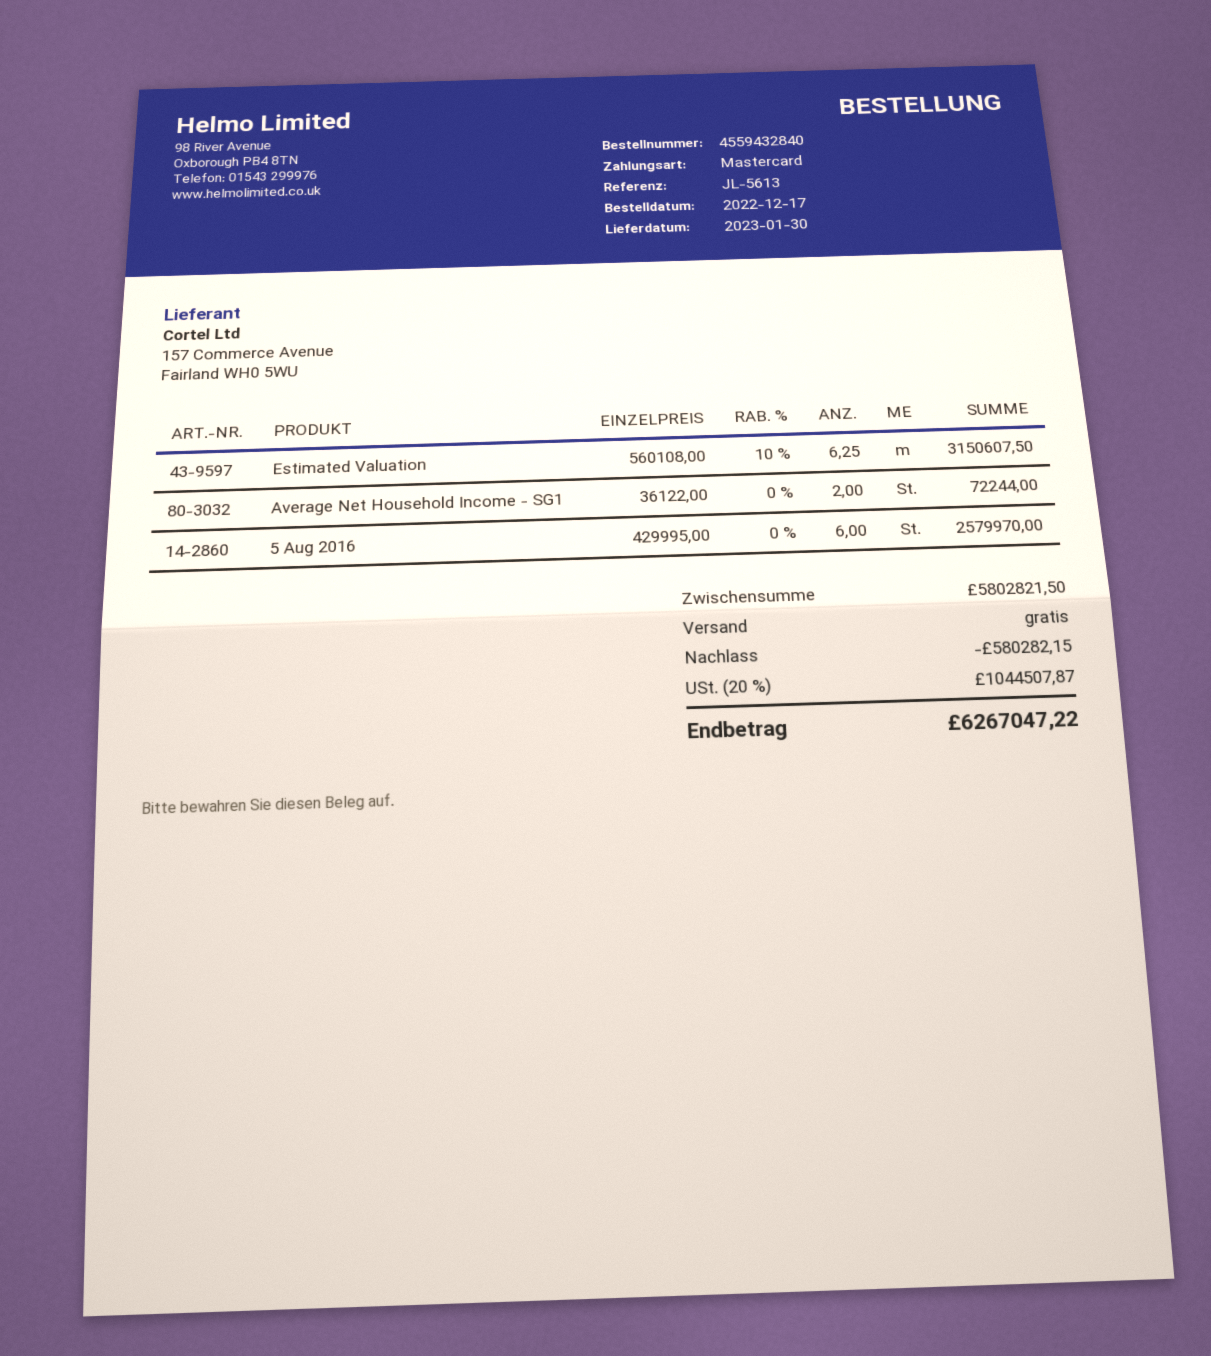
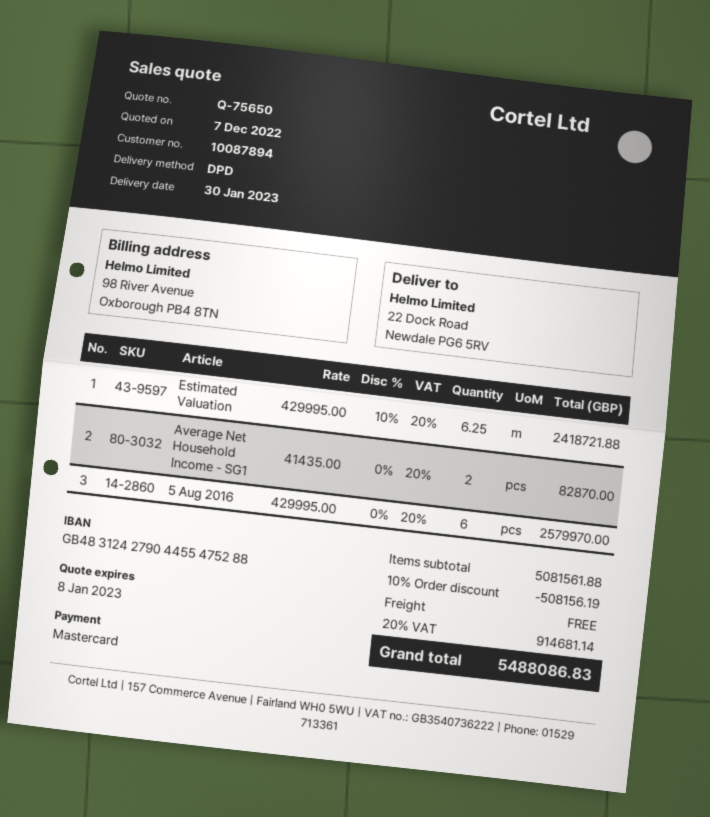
Estimated Valuation: 6.25 x 560108.00 - 10% = 3150607.50 -> 6.25 x 429995.00 - 10% = 2418721.88
Average Net Household Income - SG1: 2 x 36122.00 = 72244.00 -> 2 x 41435.00 = 82870.00
subtotal: 5802821.50 -> 5081561.88
discount: 580282.15 -> 508156.19
tax: 20% = 1044507.87 -> 20% = 914681.14
total: 6267047.22 -> 5488086.83

